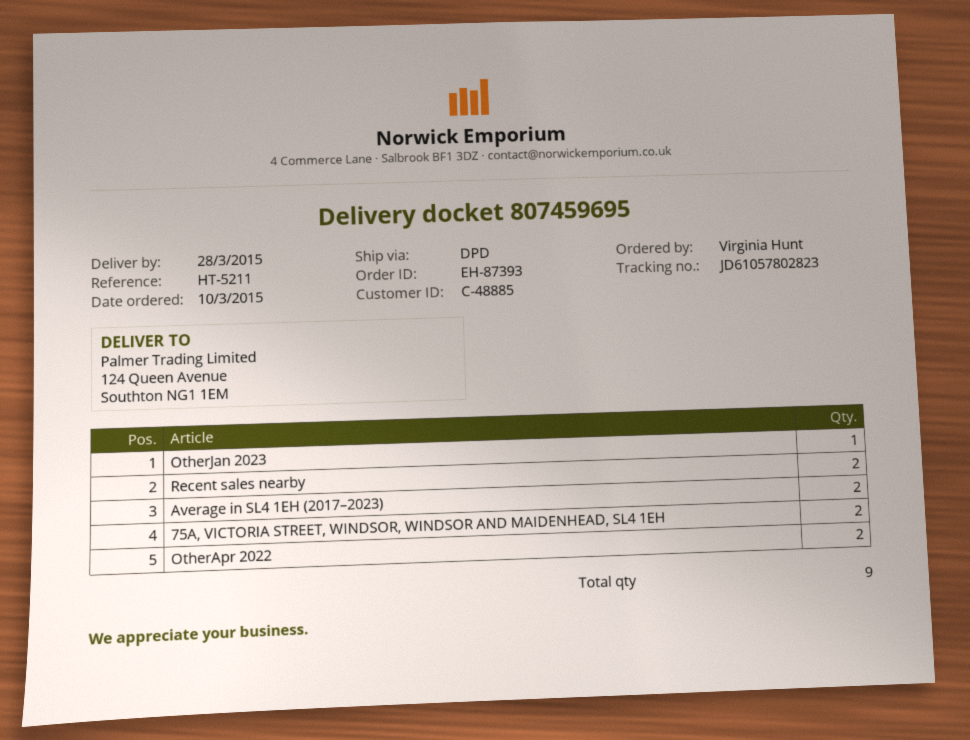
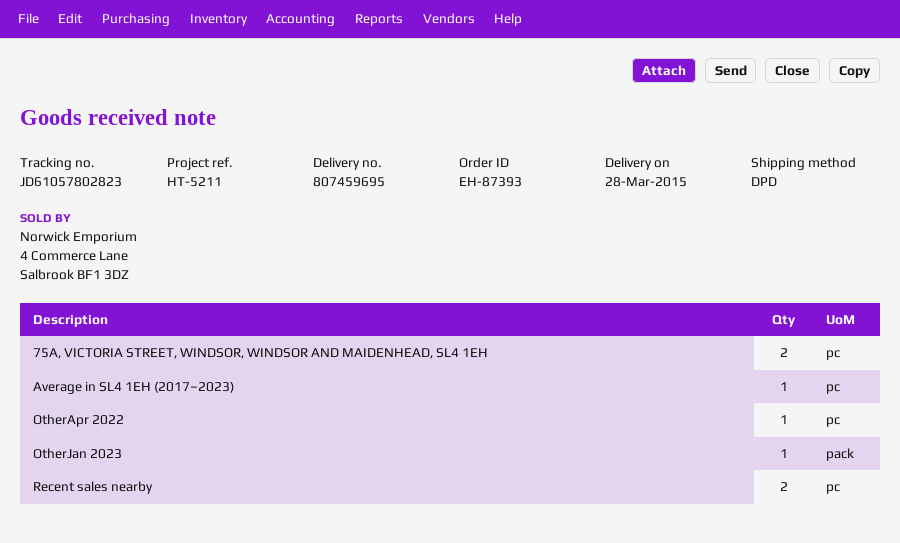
Average in SL4 1EH (2017–2023): 2 -> 1
OtherApr 2022: 2 -> 1

